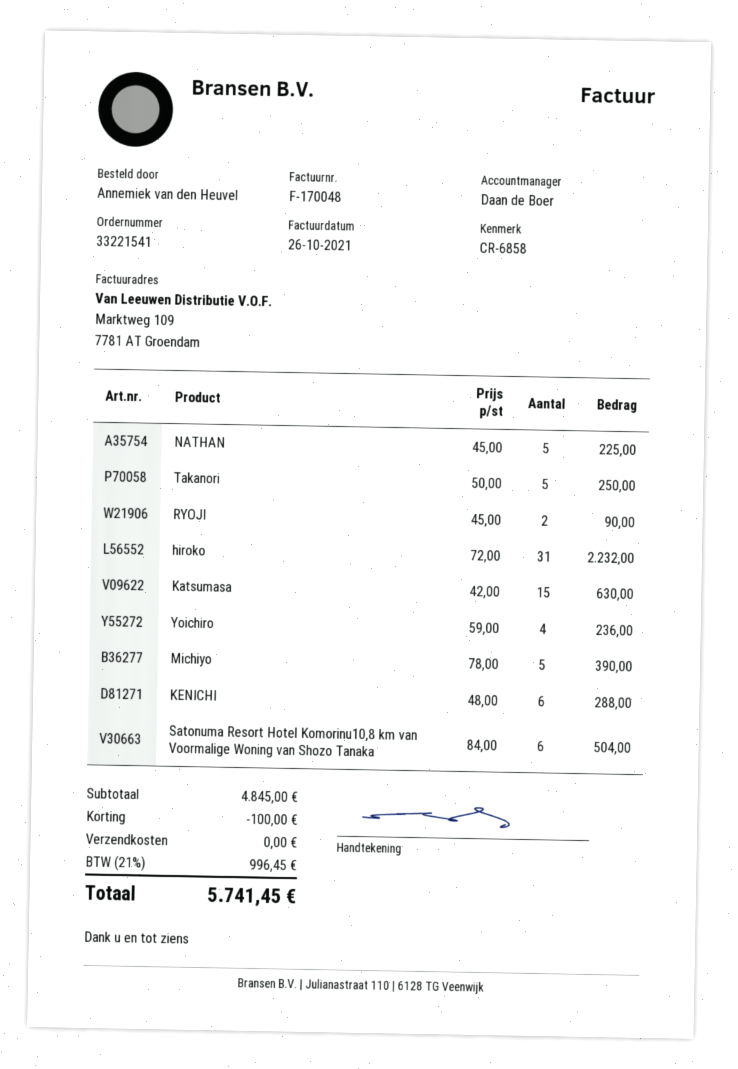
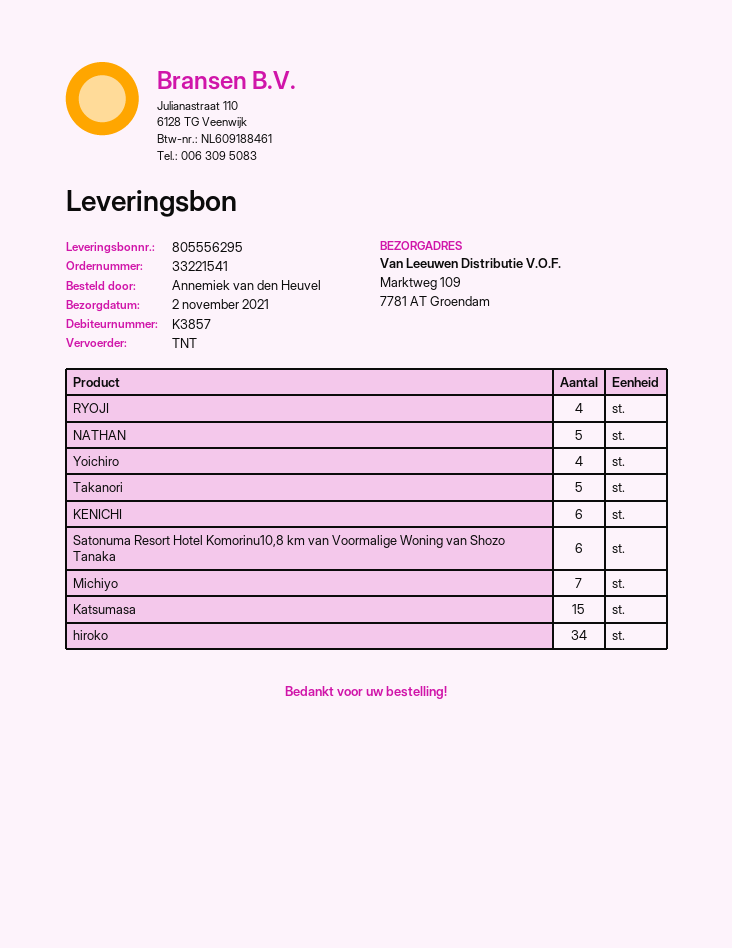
RYOJI: 2 -> 4
hiroko: 31 -> 34
Michiyo: 5 -> 7

